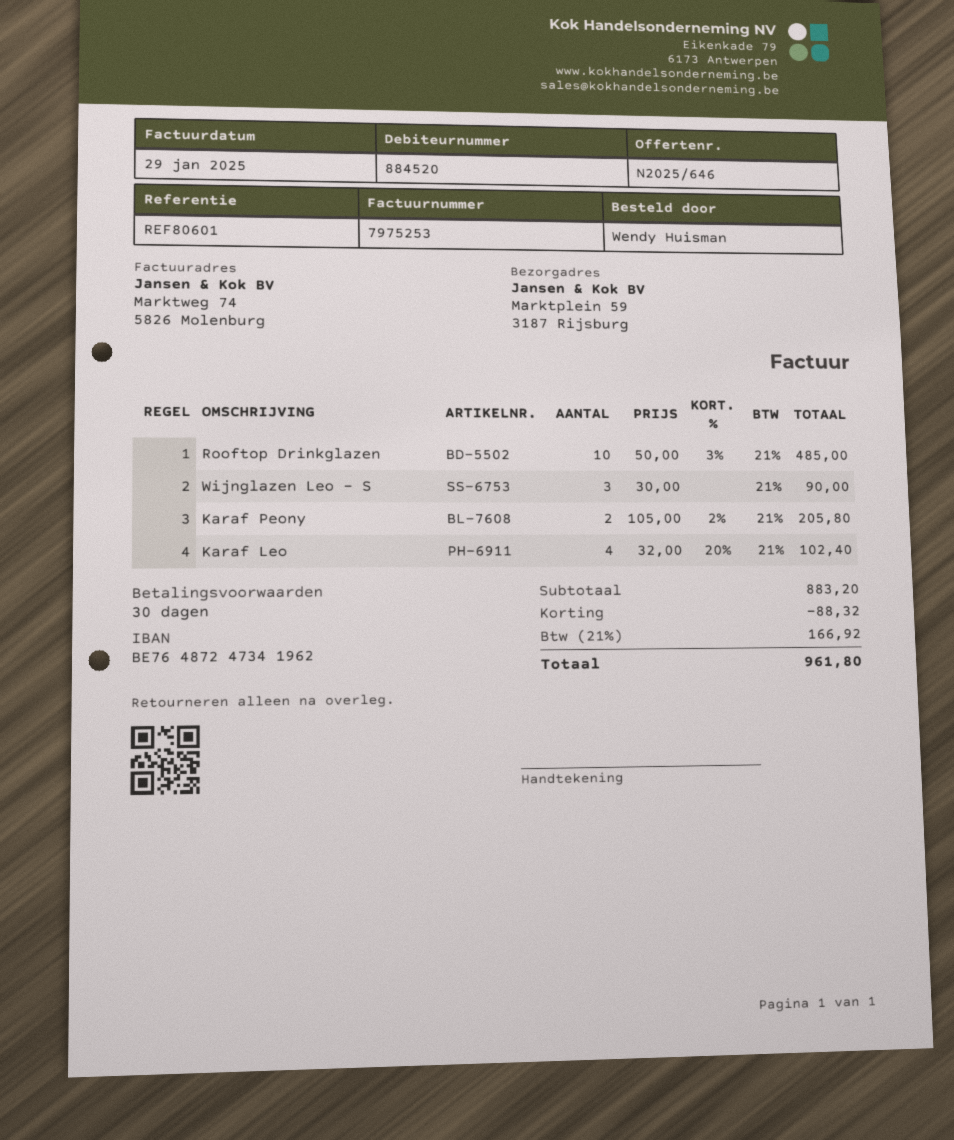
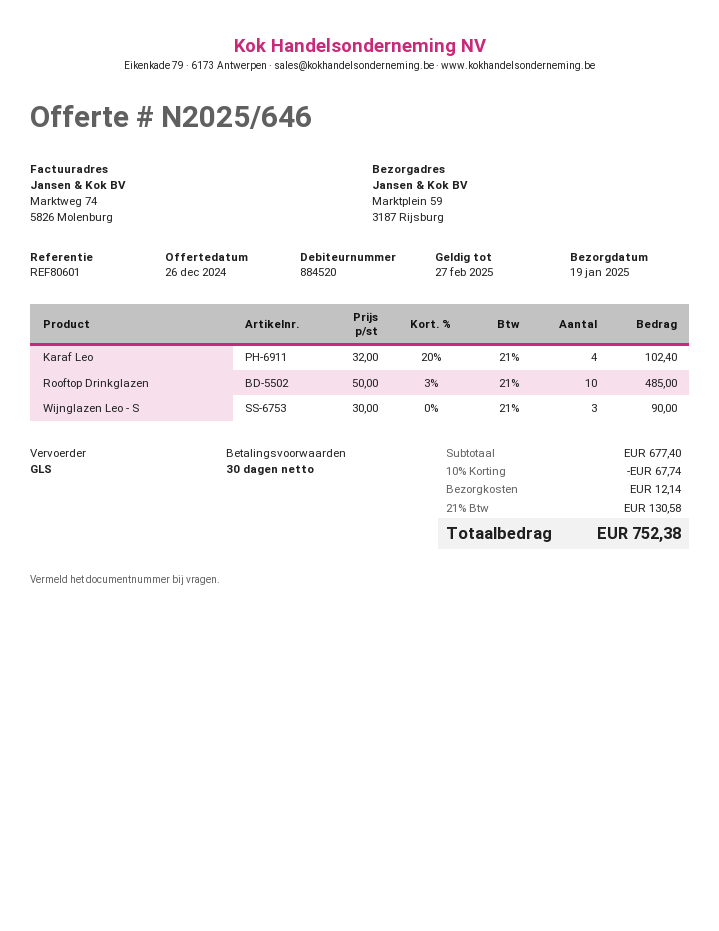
Karaf Peony: 2 x 105.00 - 2% = 205.80 -> none
subtotal: 883.20 -> 677.40
discount: 88.32 -> 67.74
shipping: none -> 12.14
tax: 21% = 166.92 -> 21% = 130.58
total: 961.80 -> 752.38

